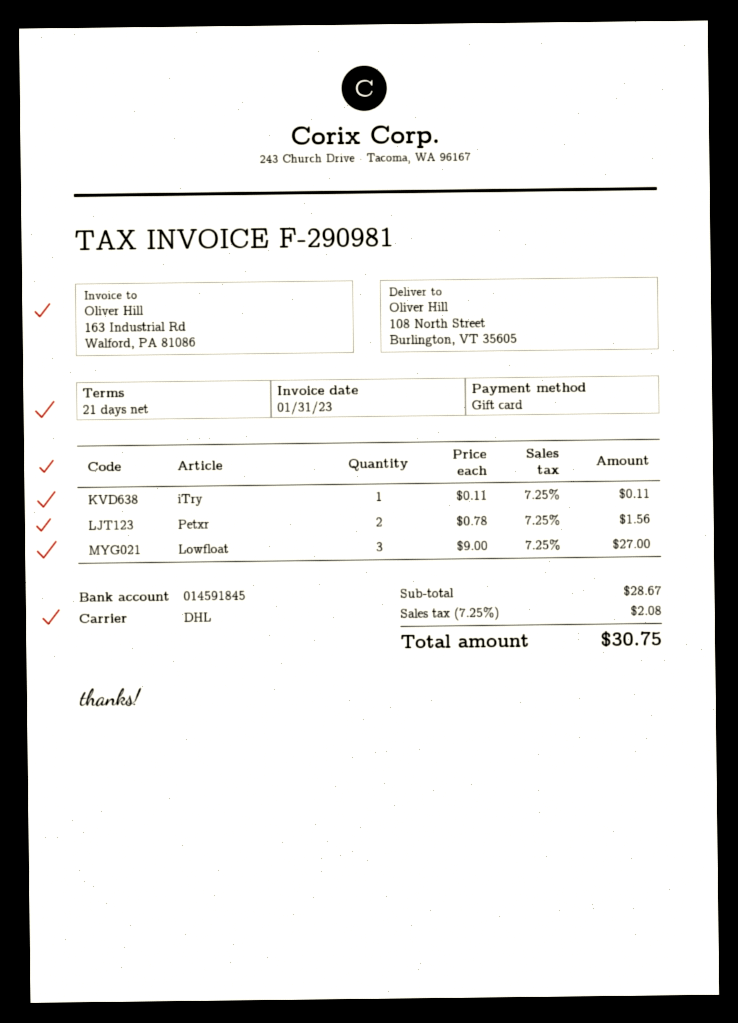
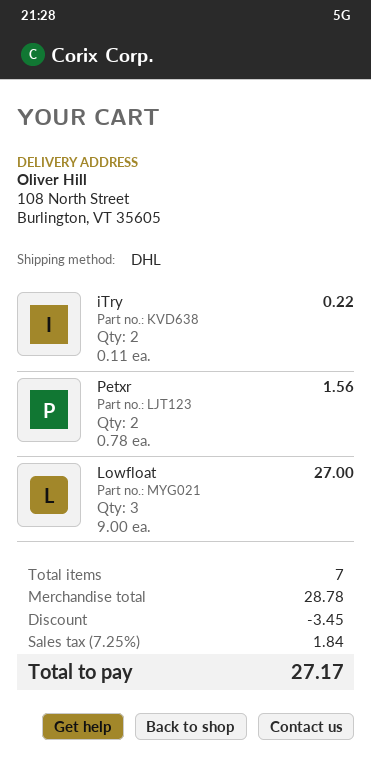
iTry: 1 x 0.11 = 0.11 -> 2 x 0.11 = 0.22
subtotal: 28.67 -> 28.78
discount: none -> 3.45
tax: 7.25% = 2.08 -> 7.25% = 1.84
total: 30.75 -> 27.17

